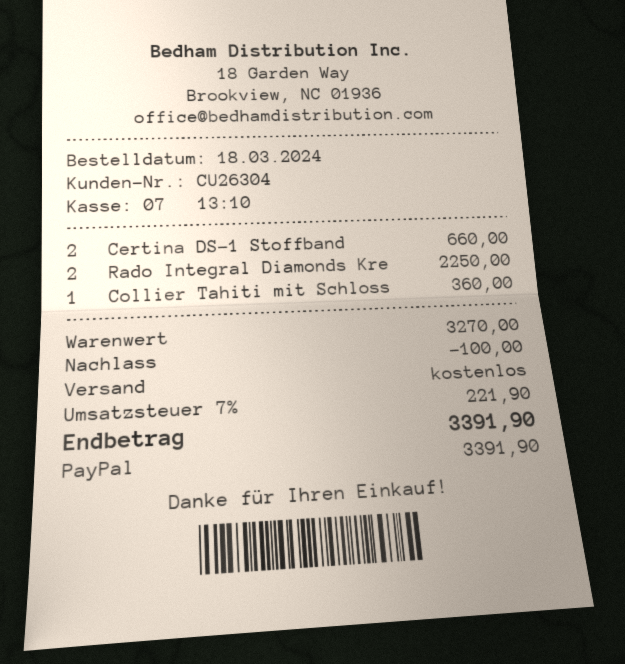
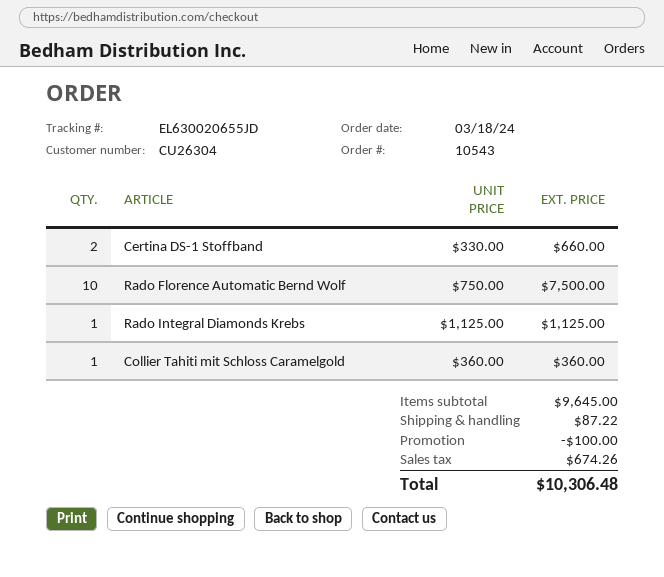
Rado Integral Diamonds Kre: 2 for 2250.00 -> 1 for 1125.00
Rado Florence Automatic Bernd Wolf: none -> 10 for 7500.00
subtotal: 3270.00 -> 9645.00
shipping: 0.00 -> 87.22
tax: 221.90 -> 674.26
total: 3391.90 -> 10306.48

